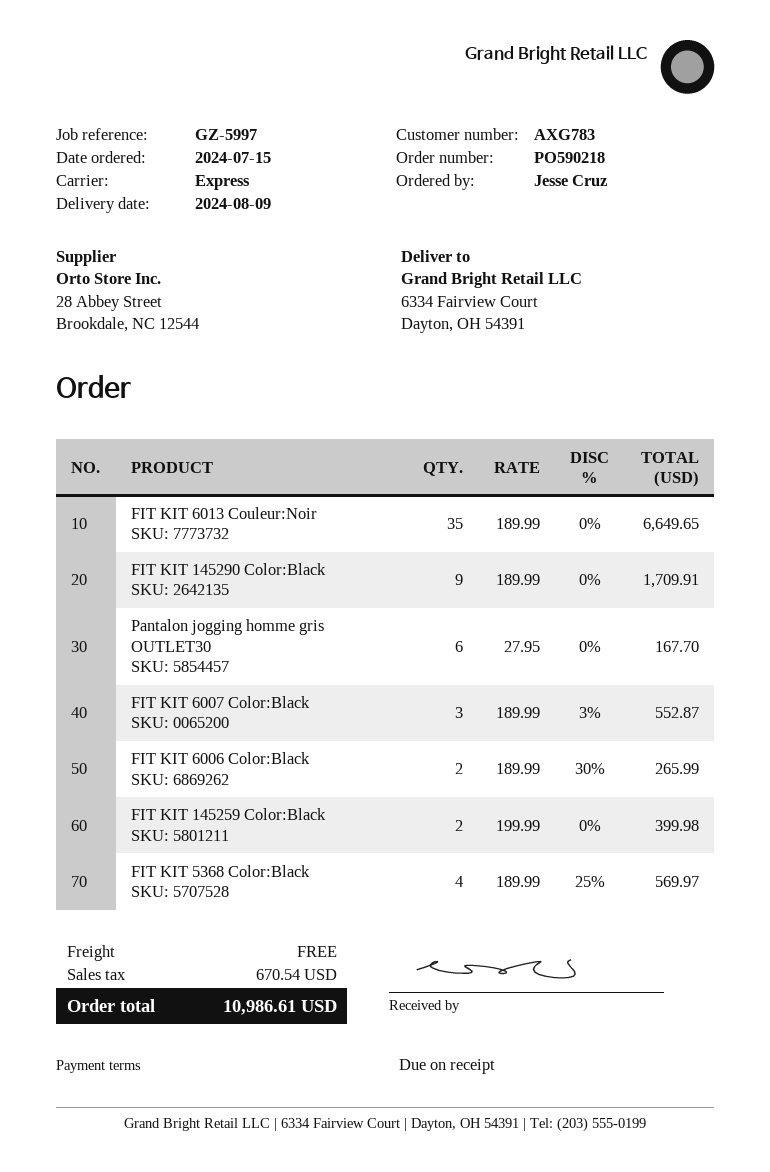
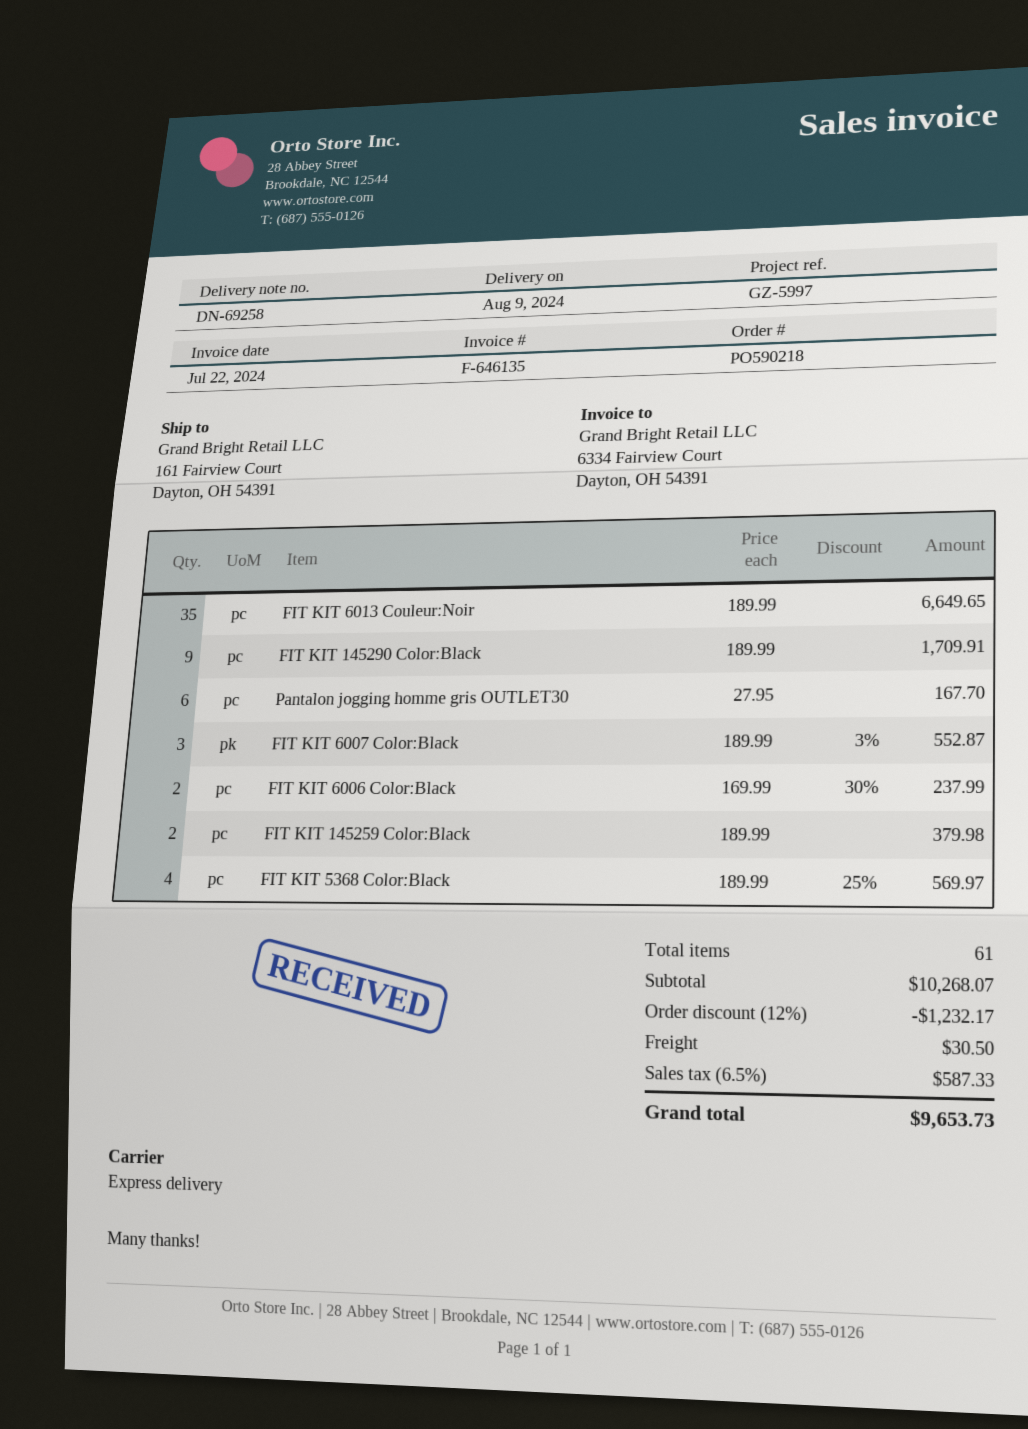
ship to: 6334 Fairview Court, Dayton, OH 54391 -> 161 Fairview Court, Dayton, OH 54391
FIT KIT 6006 Color:Black: 2 x 189.99 - 30% = 265.99 -> 2 x 169.99 - 30% = 237.99
FIT KIT 145259 Color:Black: 2 x 199.99 = 399.98 -> 2 x 189.99 = 379.98
discount: none -> 12% = 1232.17
shipping: 0.00 -> 30.50
tax: 670.54 -> 587.33
total: 10986.61 -> 9653.73

